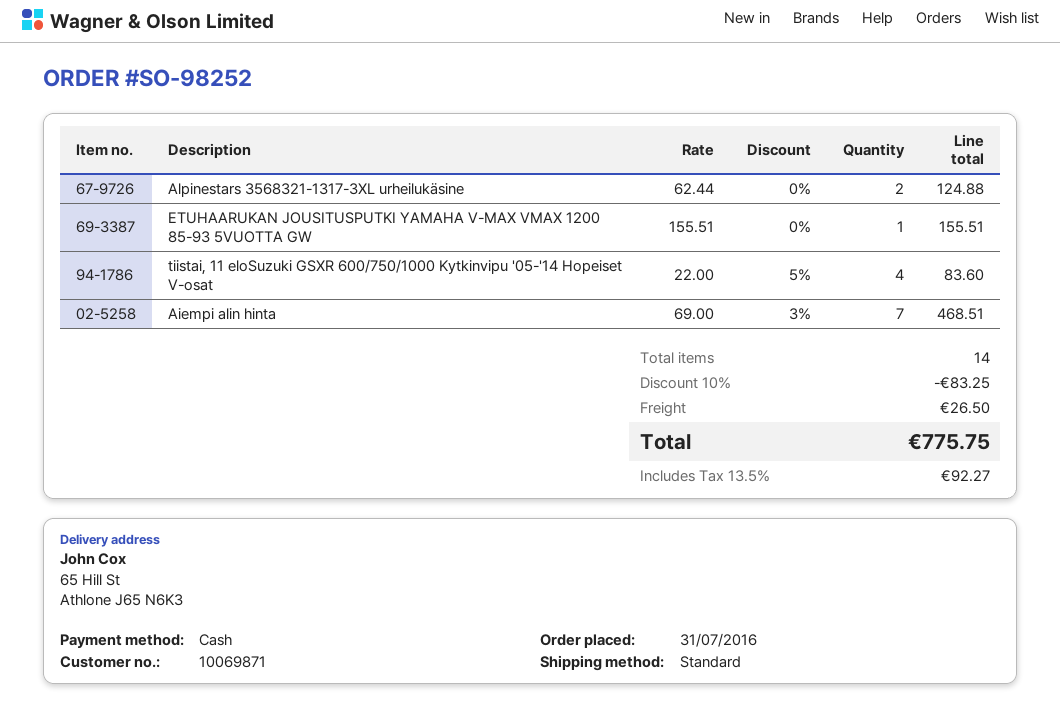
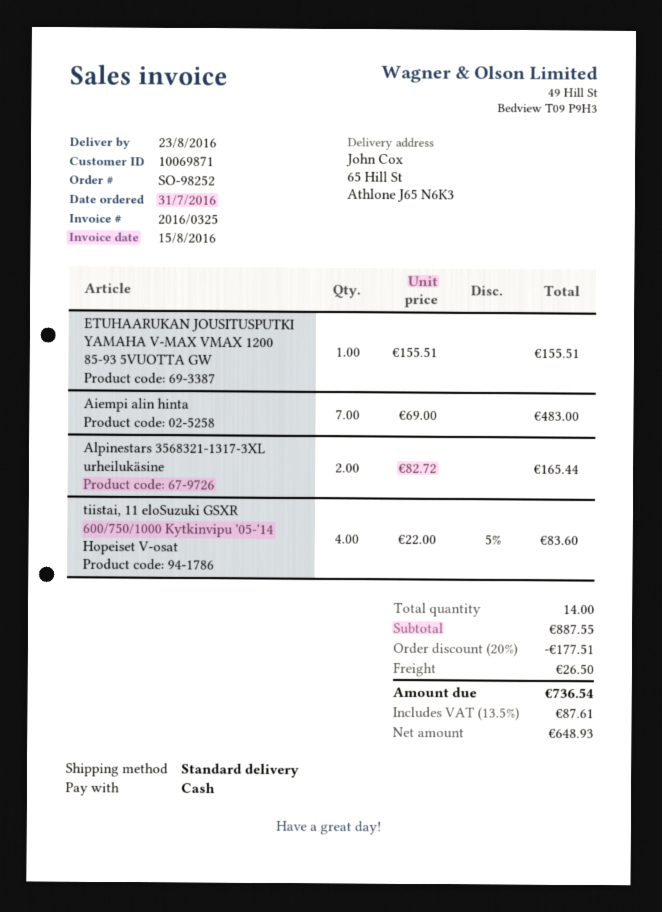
Alpinestars 3568321-1317-3XL urheilukäsine: 2 x 62.44 = 124.88 -> 2 x 82.72 = 165.44
Aiempi alin hinta: 7 x 69.00 - 3% = 468.51 -> 7 x 69.00 = 483.00
discount: 10% = 83.25 -> 20% = 177.51
tax: 13.5% = 92.27 -> 13.5% = 87.61
total: 775.75 -> 736.54

